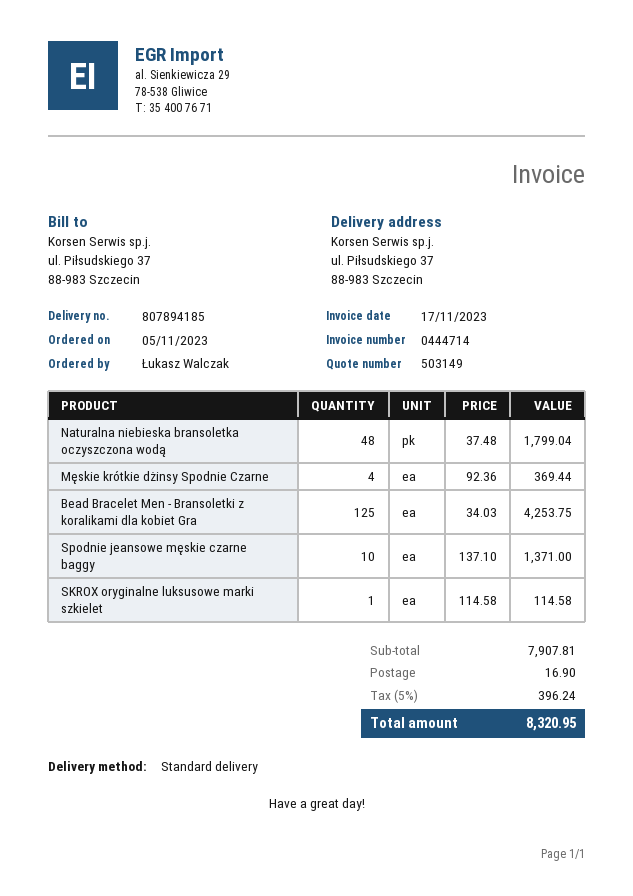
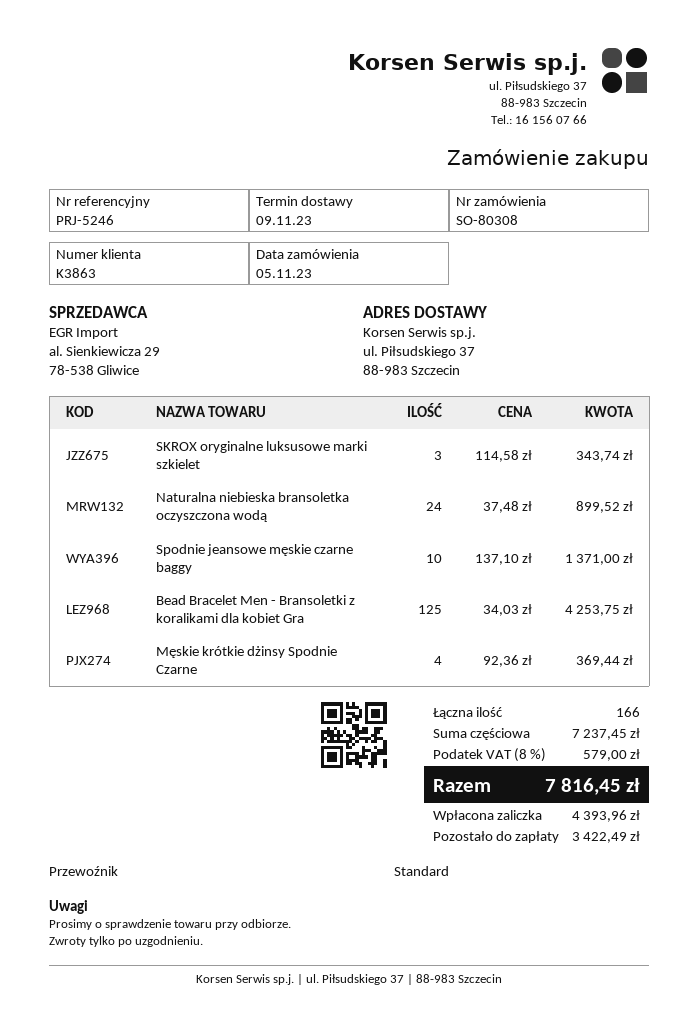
Naturalna niebieska bransoletka oczyszczona wodą: 48 x 37.48 = 1799.04 -> 24 x 37.48 = 899.52
SKROX oryginalne luksusowe marki szkielet: 1 x 114.58 = 114.58 -> 3 x 114.58 = 343.74
subtotal: 7907.81 -> 7237.45
shipping: 16.90 -> none
tax: 5% = 396.24 -> 8% = 579.00
total: 8320.95 -> 7816.45

